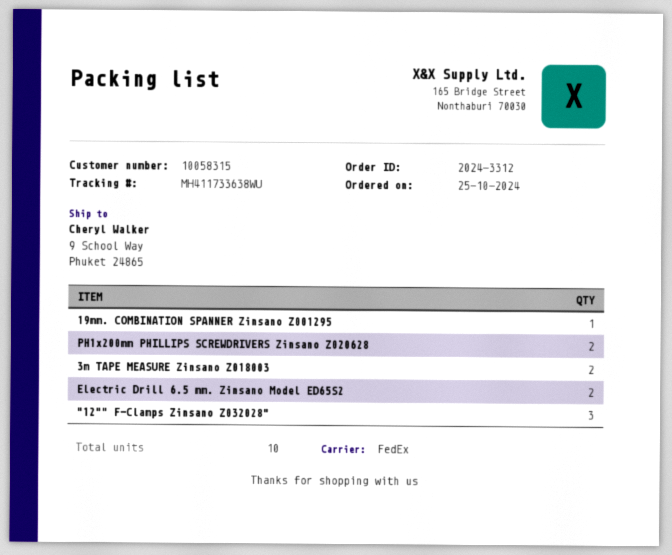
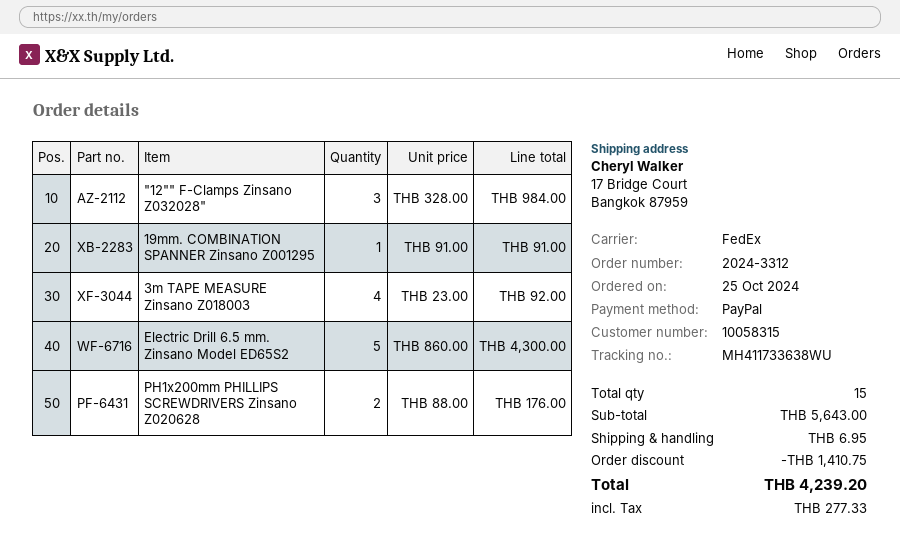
ship to: 9 School Way, Phuket 24865 -> 17 Bridge Court, Bangkok 87959
3m TAPE MEASURE Zinsano Z018003: 2 -> 4
Electric Drill 6.5 mm. Zinsano Model ED65S2: 2 -> 5
total quantity: 10 -> 15

